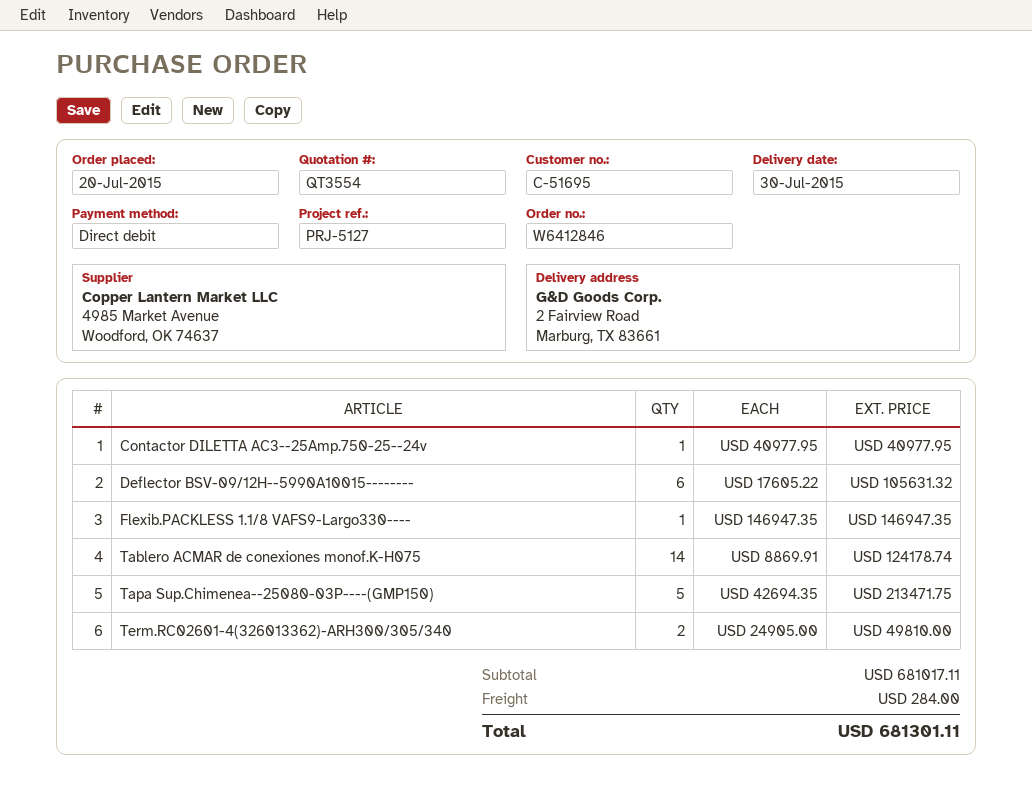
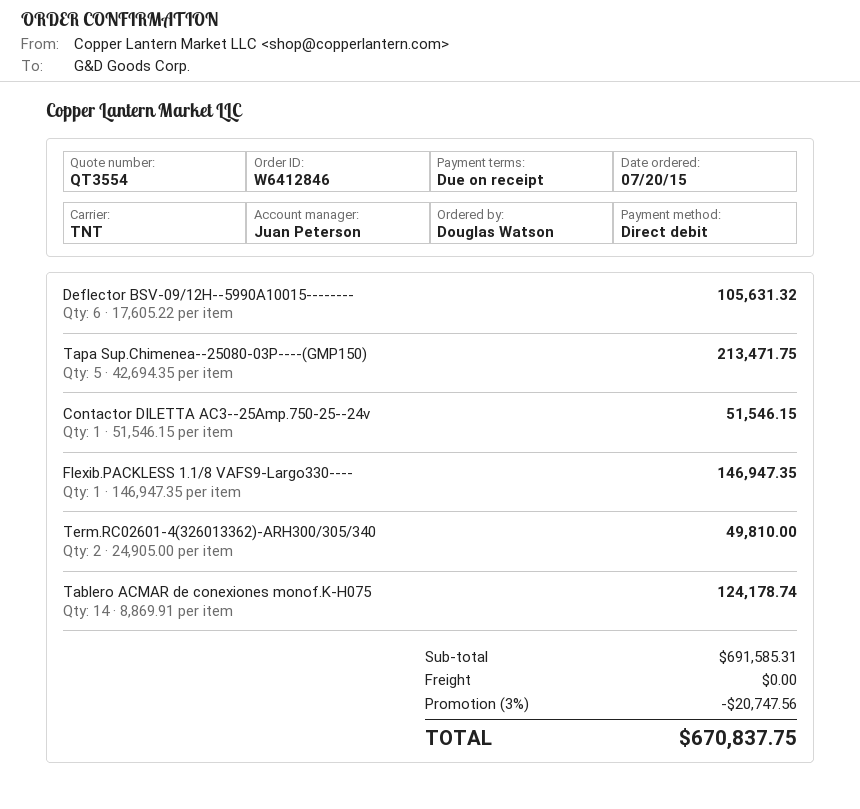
Contactor DILETTA AC3--25Amp.750-25--24v: 1 x 40977.95 = 40977.95 -> 1 x 51546.15 = 51546.15
subtotal: 681017.11 -> 691585.31
discount: none -> 3% = 20747.56
shipping: 284.00 -> 0.00
total: 681301.11 -> 670837.75

